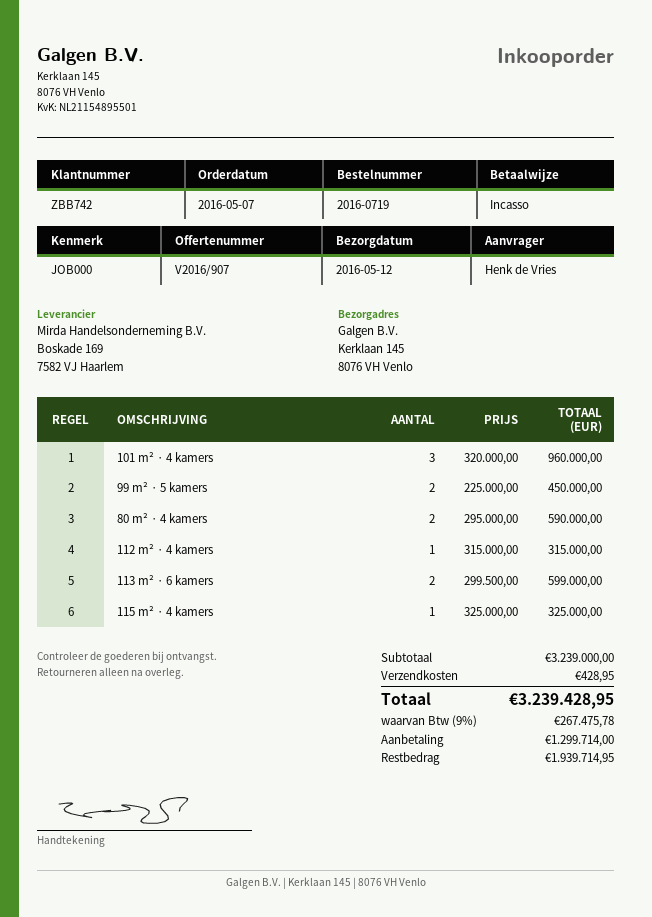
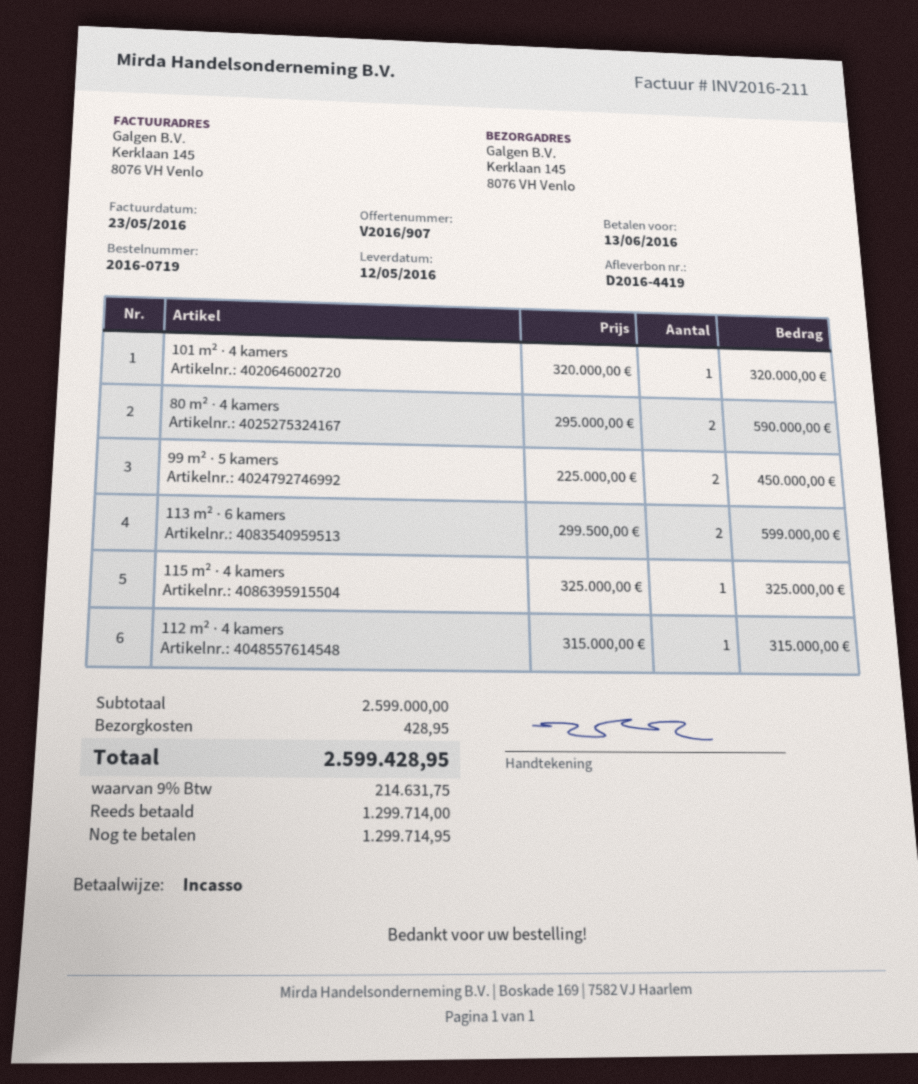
101 m² · 4 kamers: 3 x 320000.00 = 960000.00 -> 1 x 320000.00 = 320000.00
subtotal: 3239000.00 -> 2599000.00
tax: 9% = 267475.78 -> 9% = 214631.75
total: 3239428.95 -> 2599428.95
balance: 1939714.95 -> 1299714.95

